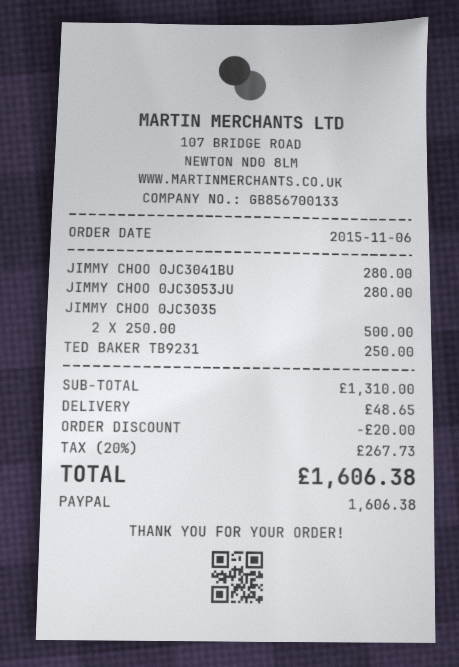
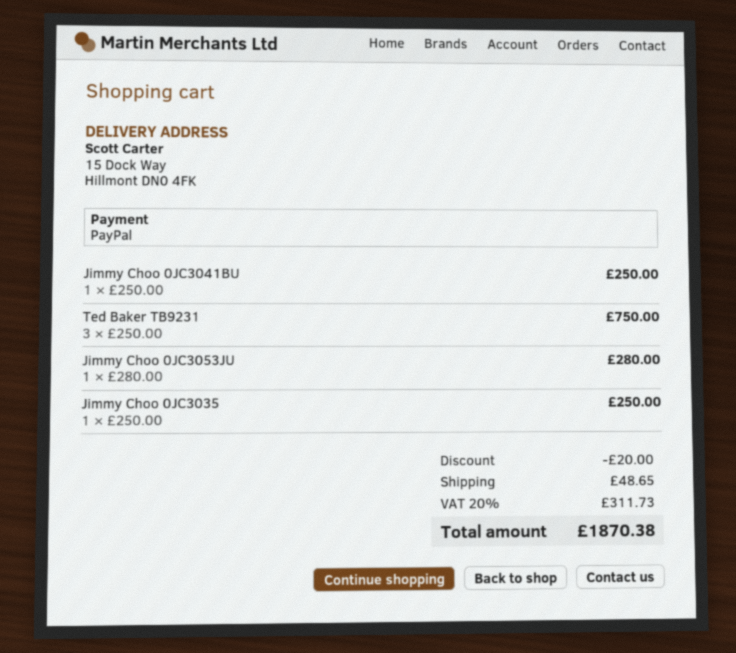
JIMMY CHOO 0JC3041BU: 1 x 280.00 = 280.00 -> 1 x 250.00 = 250.00
JIMMY CHOO 0JC3035: 2 x 250.00 = 500.00 -> 1 x 250.00 = 250.00
TED BAKER TB9231: 1 x 250.00 = 250.00 -> 3 x 250.00 = 750.00
tax: 20% = 267.73 -> 20% = 311.73
total: 1606.38 -> 1870.38

